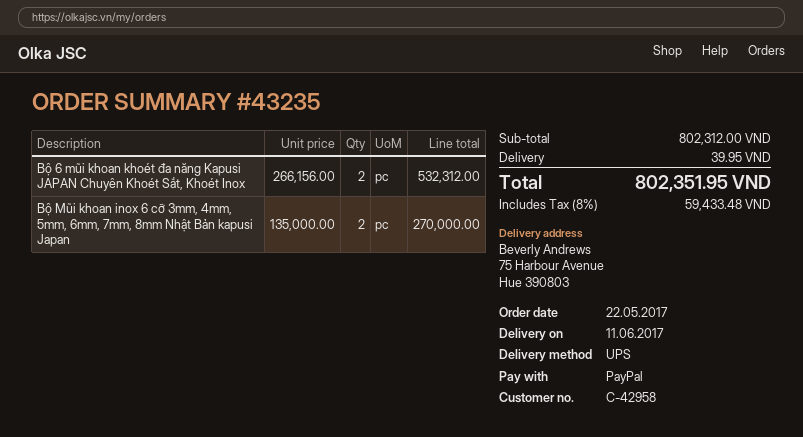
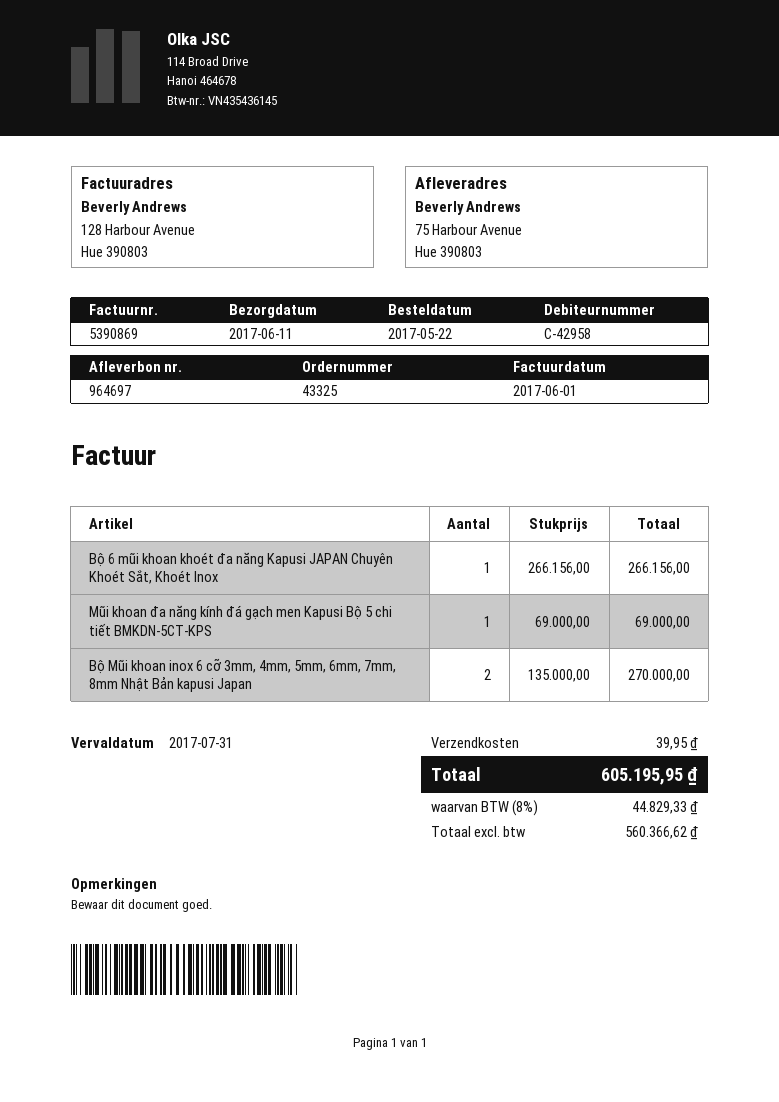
order number: 43235 -> 43325
Bộ 6 mũi khoan khoét đa năng Kapusi JAPAN Chuyên Khoét Sắt, Khoét Inox: 2 x 266156.00 = 532312.00 -> 1 x 266156.00 = 266156.00
Mũi khoan đa năng kính đá gạch men Kapusi Bộ 5 chi tiết BMKDN-5CT-KPS: none -> 1 x 69000.00 = 69000.00
tax: 8% = 59433.48 -> 8% = 44829.33
total: 802351.95 -> 605195.95

